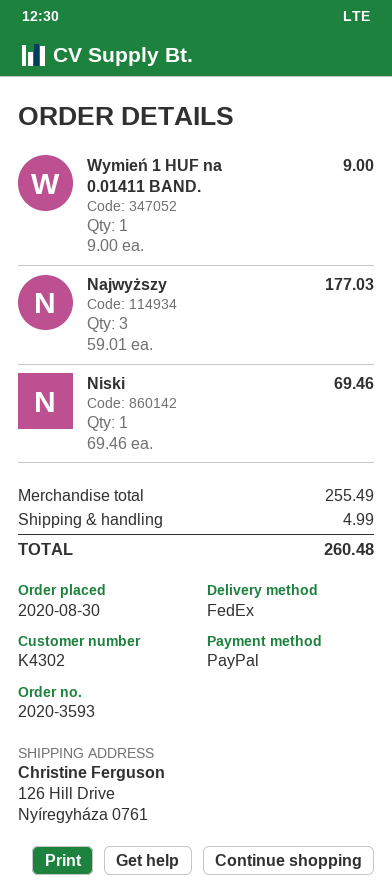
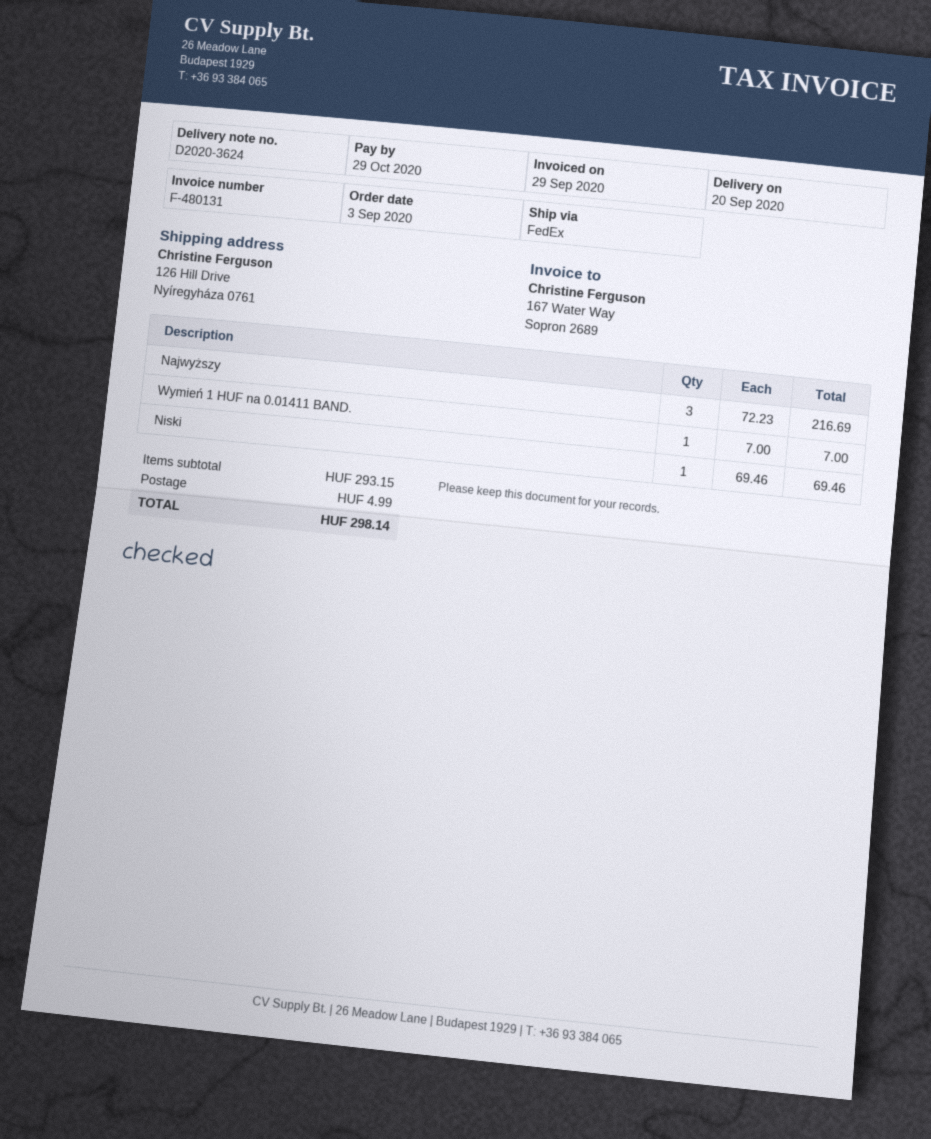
order date: 2020-08-30 -> 2020-09-03
Wymień 1 HUF na 0.01411 BAND.: 1 x 9.00 = 9.00 -> 1 x 7.00 = 7.00
Najwyższy: 3 x 59.01 = 177.03 -> 3 x 72.23 = 216.69
subtotal: 255.49 -> 293.15
total: 260.48 -> 298.14

